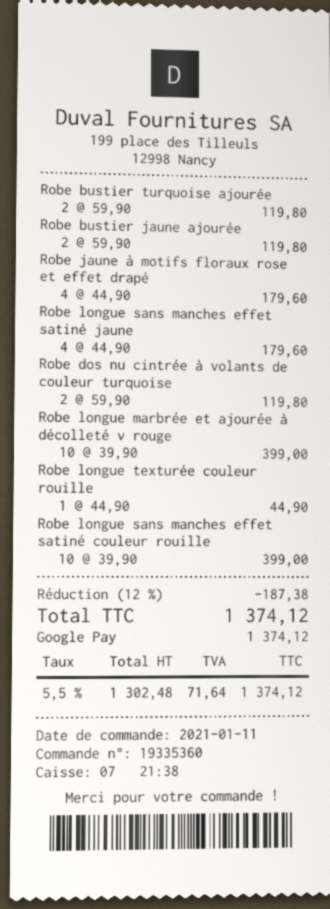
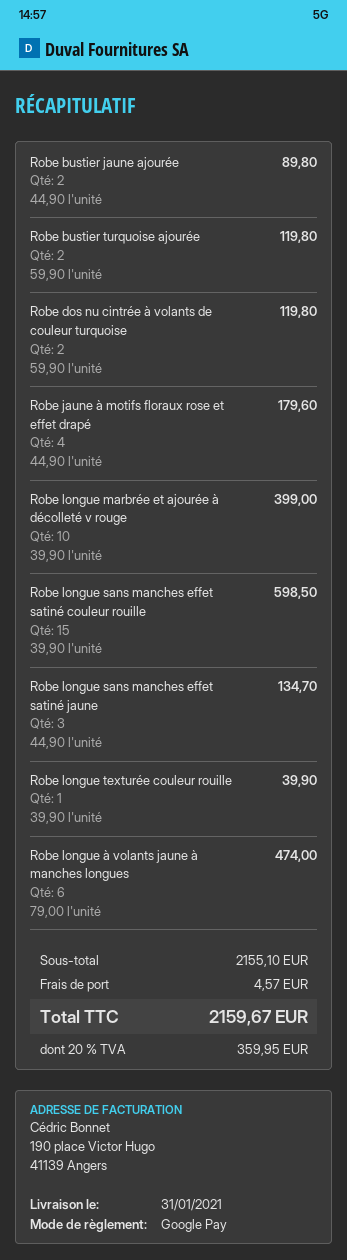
Robe bustier jaune ajourée: 2 x 59.90 = 119.80 -> 2 x 44.90 = 89.80
Robe longue sans manches effet satiné jaune: 4 x 44.90 = 179.60 -> 3 x 44.90 = 134.70
Robe longue texturée couleur rouille: 1 x 44.90 = 44.90 -> 1 x 39.90 = 39.90
Robe longue sans manches effet satiné couleur rouille: 10 x 39.90 = 399.00 -> 15 x 39.90 = 598.50
Robe longue à volants jaune à manches longues: none -> 6 x 79.00 = 474.00
discount: 12% = 187.38 -> none
shipping: none -> 4.57
tax: 5.5% = 71.64 -> 20% = 359.95
total: 1374.12 -> 2159.67

